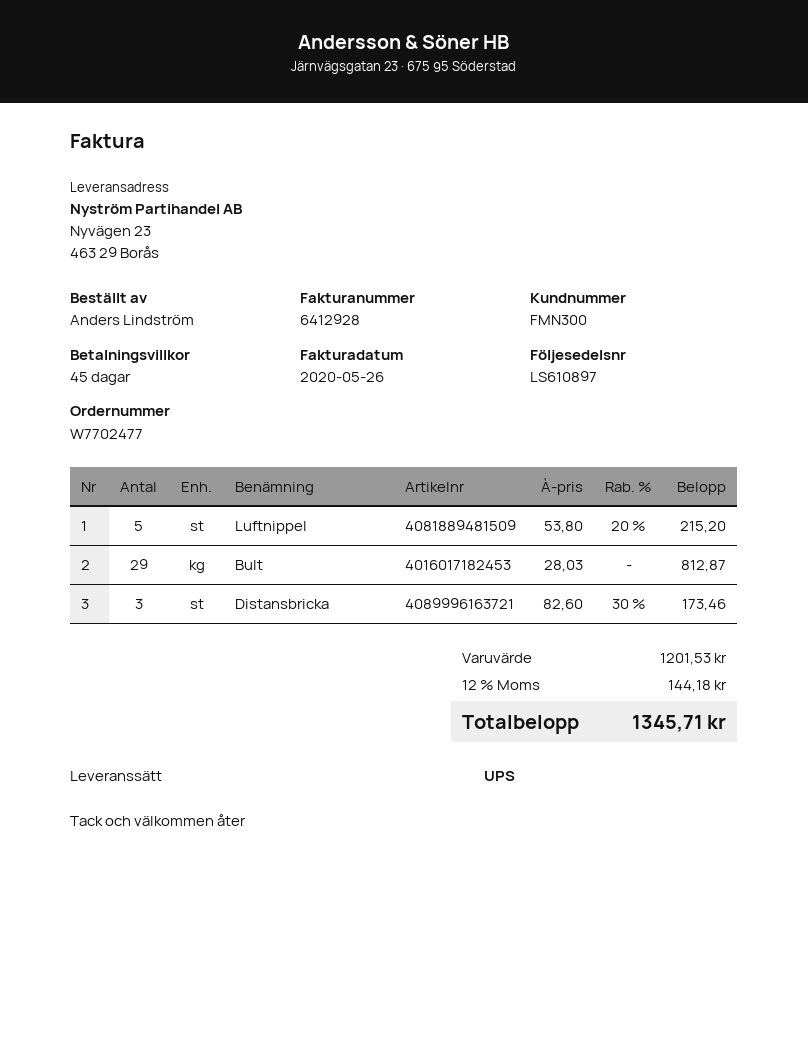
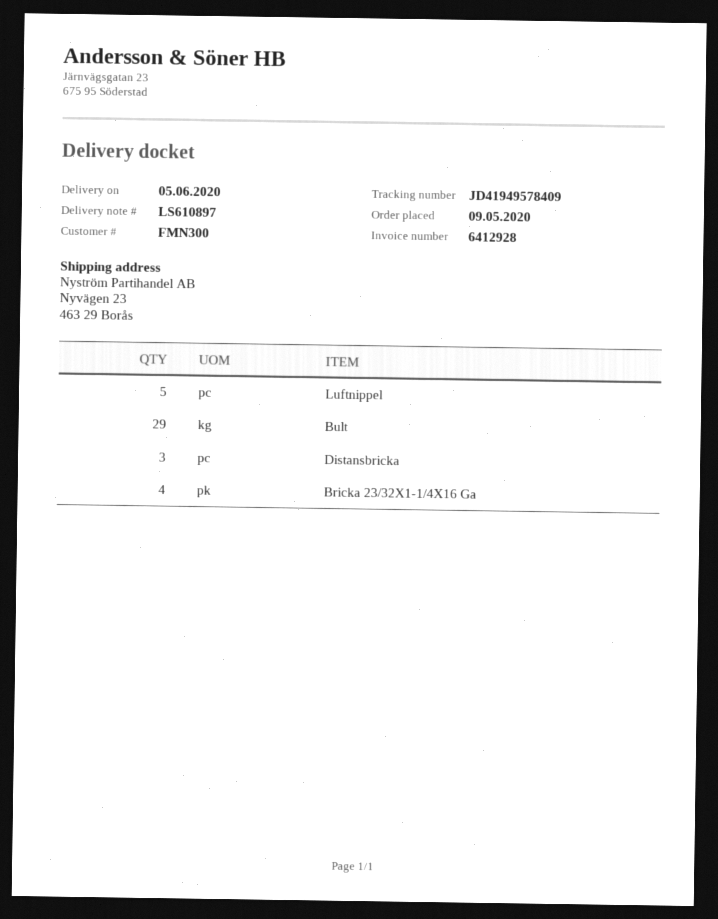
Bricka 23/32X1-1/4X16 Ga: none -> 4

